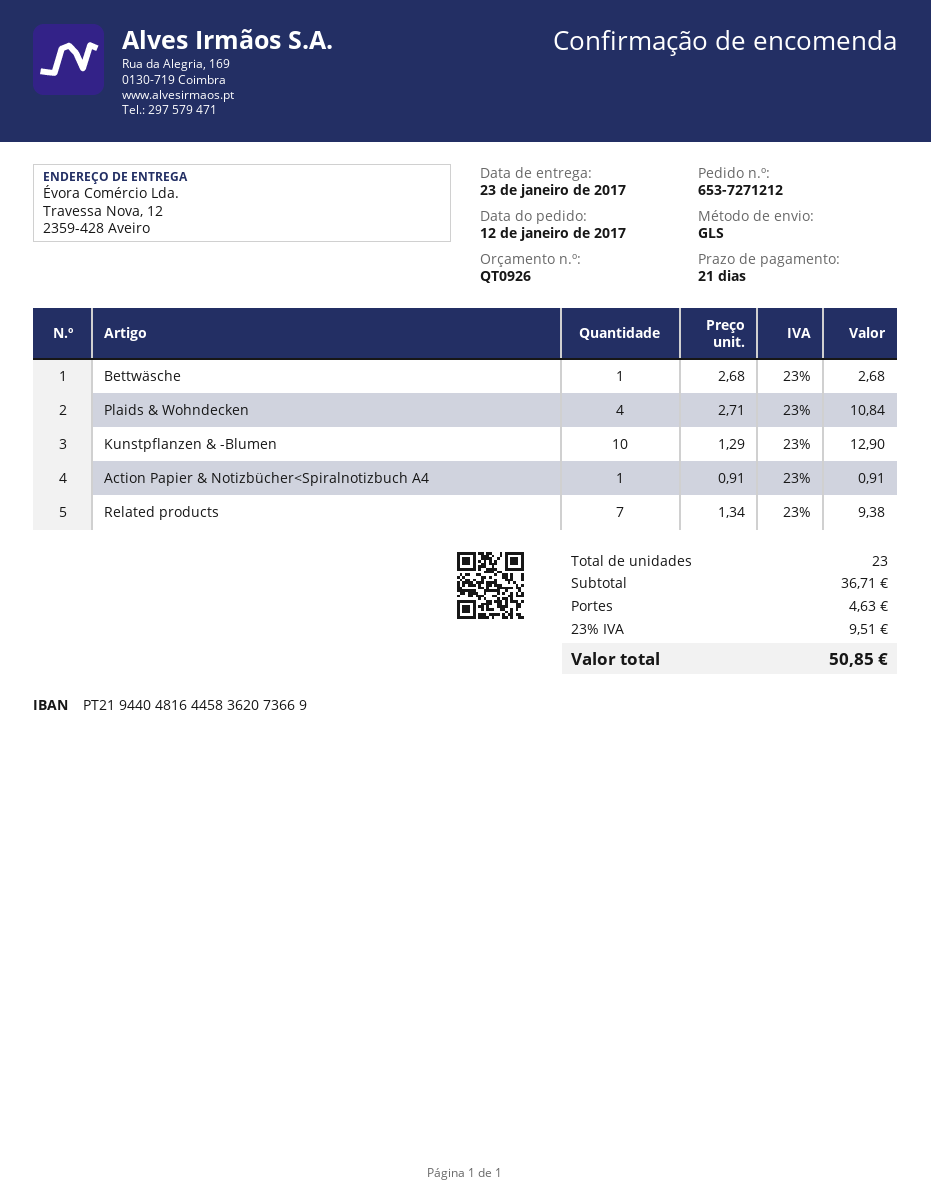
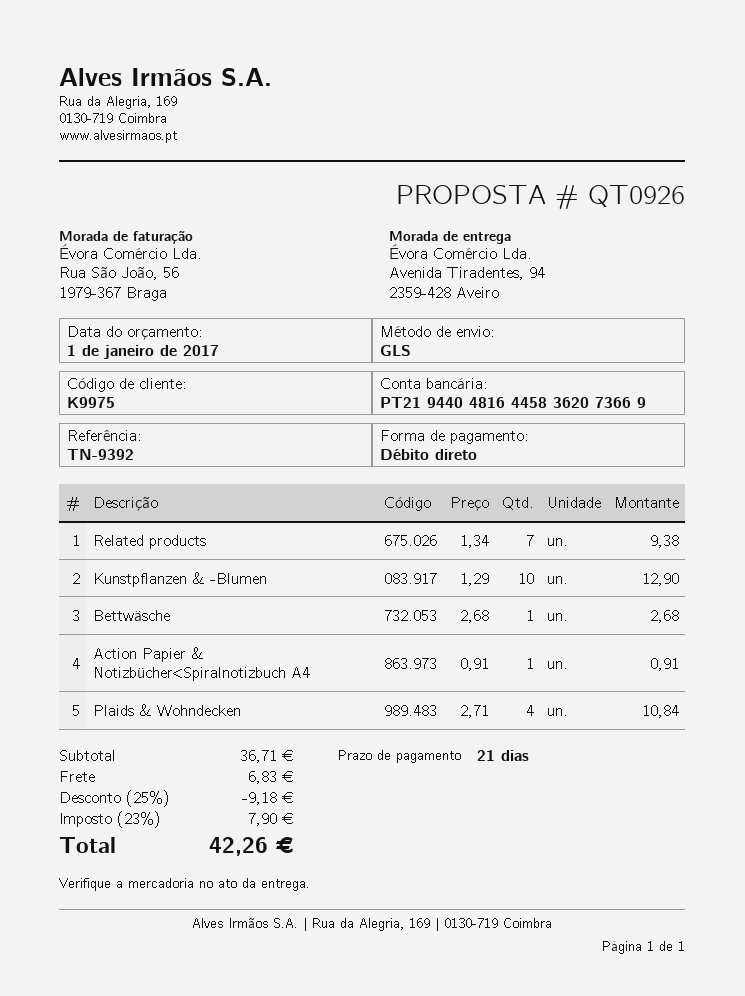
ship to: Travessa Nova, 12, 2359-428 Aveiro -> Avenida Tiradentes, 94, 2359-428 Aveiro
discount: none -> 25% = 9.18
shipping: 4.63 -> 6.83
tax: 23% = 9.51 -> 23% = 7.90
total: 50.85 -> 42.26

